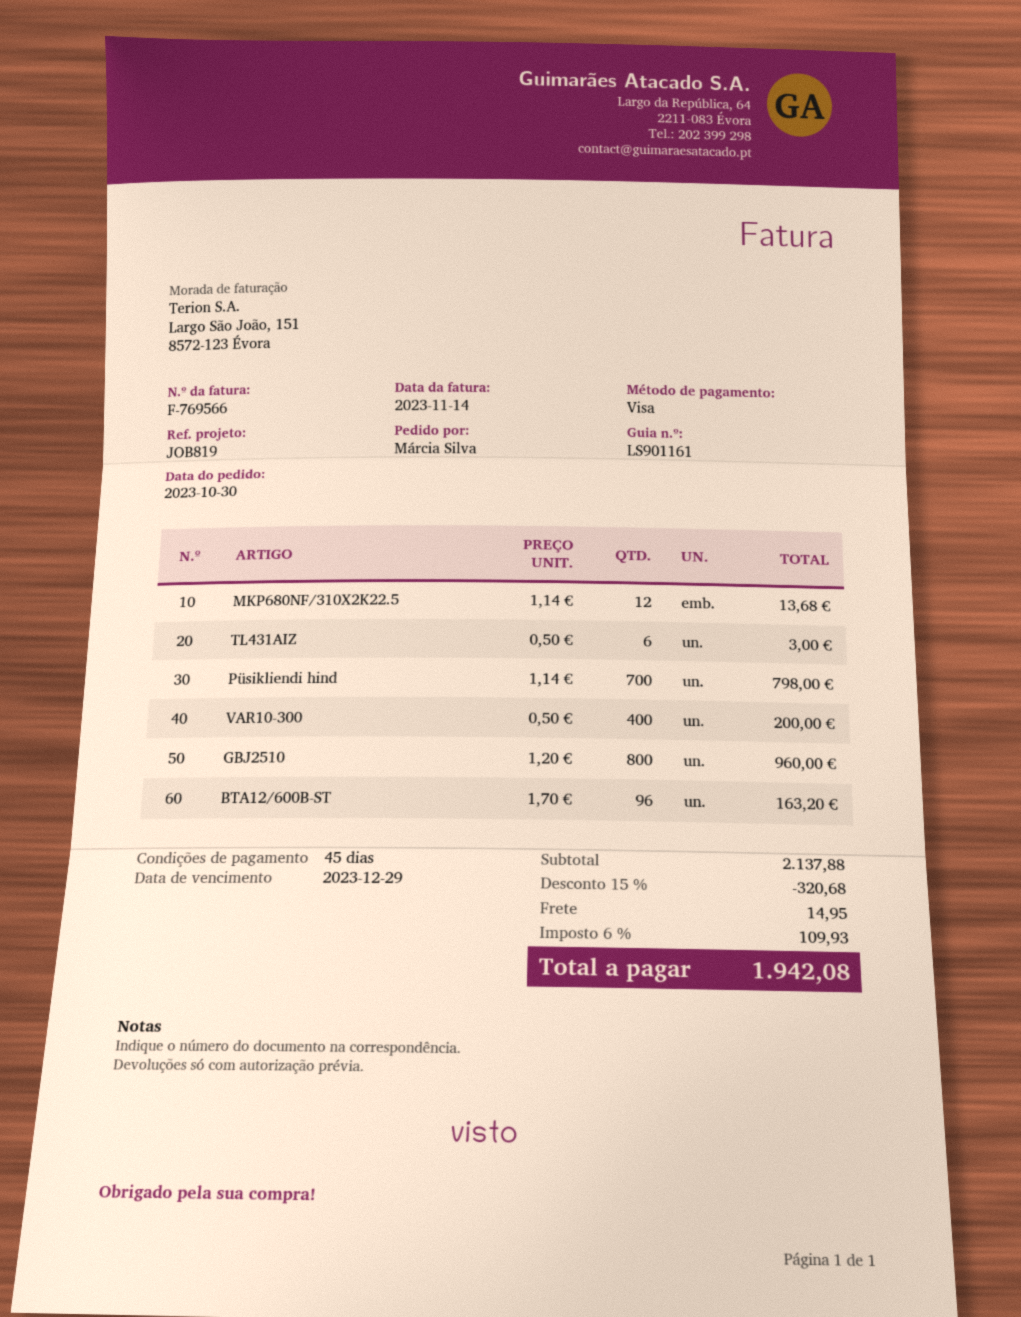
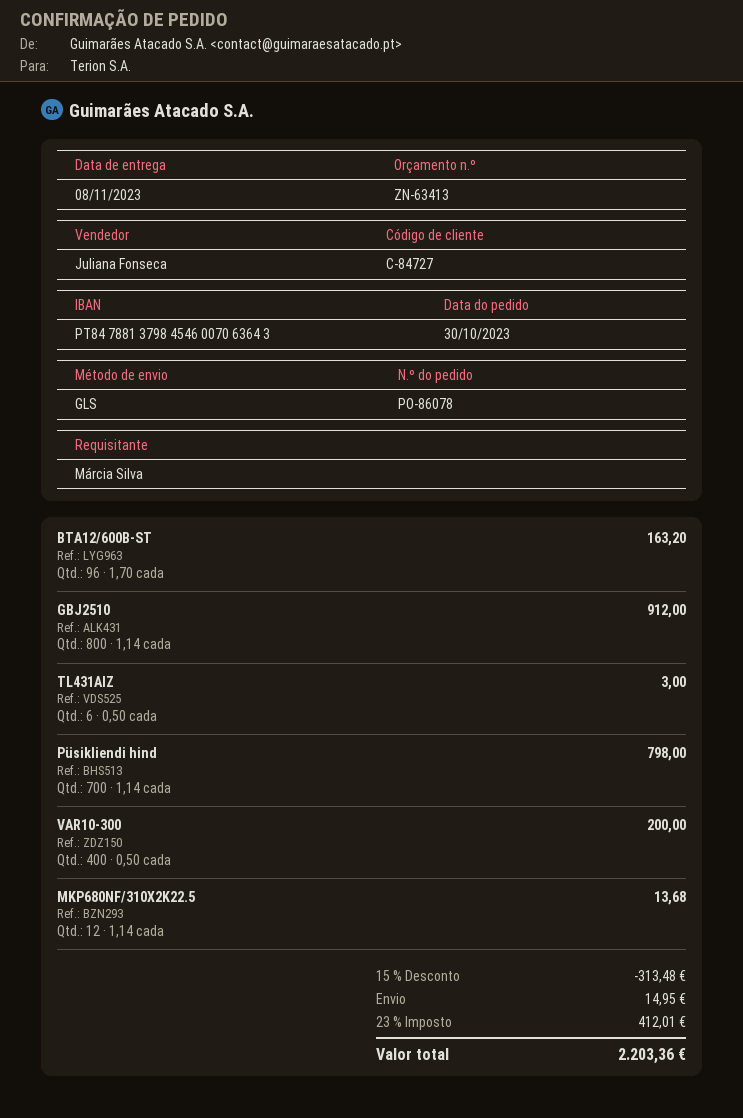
GBJ2510: 800 x 1.20 = 960.00 -> 800 x 1.14 = 912.00
discount: 15% = 320.68 -> 15% = 313.48
tax: 6% = 109.93 -> 23% = 412.01
total: 1942.08 -> 2203.36

